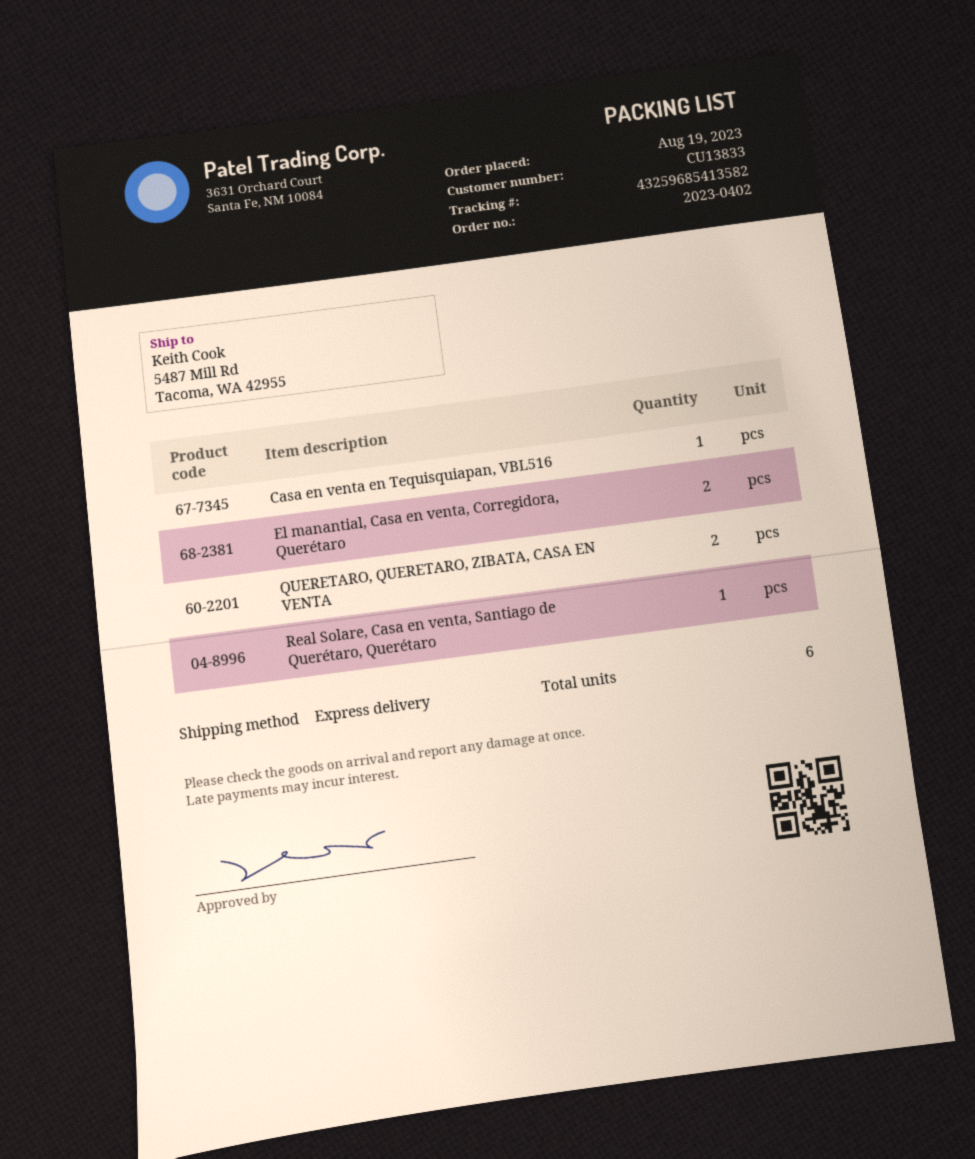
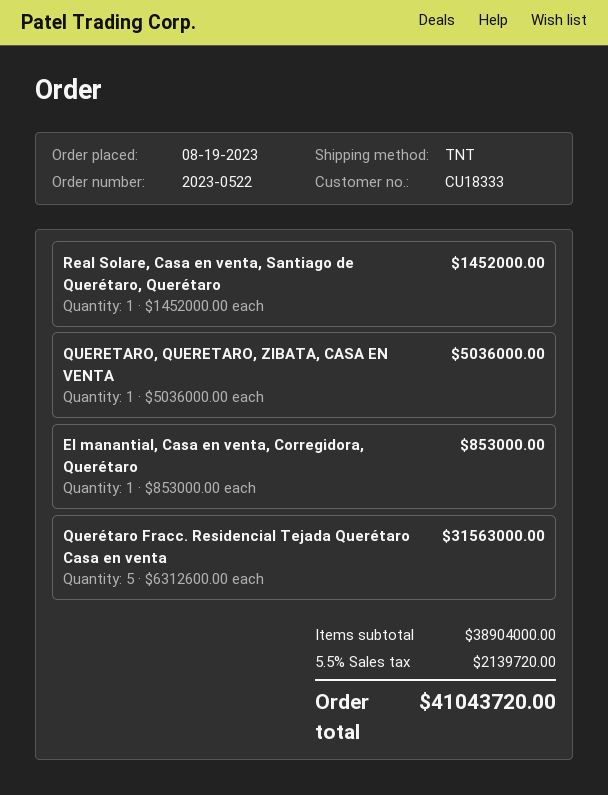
order number: 2023-0402 -> 2023-0522
customer number: CU13833 -> CU18333
shipping method: express -> TNT
Casa en venta en Tequisquiapan, VBL516: 1 -> none
El manantial, Casa en venta, Corregidora, Querétaro: 2 -> 1
QUERETARO, QUERETARO, ZIBATA, CASA EN VENTA: 2 -> 1
Querétaro Fracc. Residencial Tejada Querétaro Casa en venta: none -> 5

